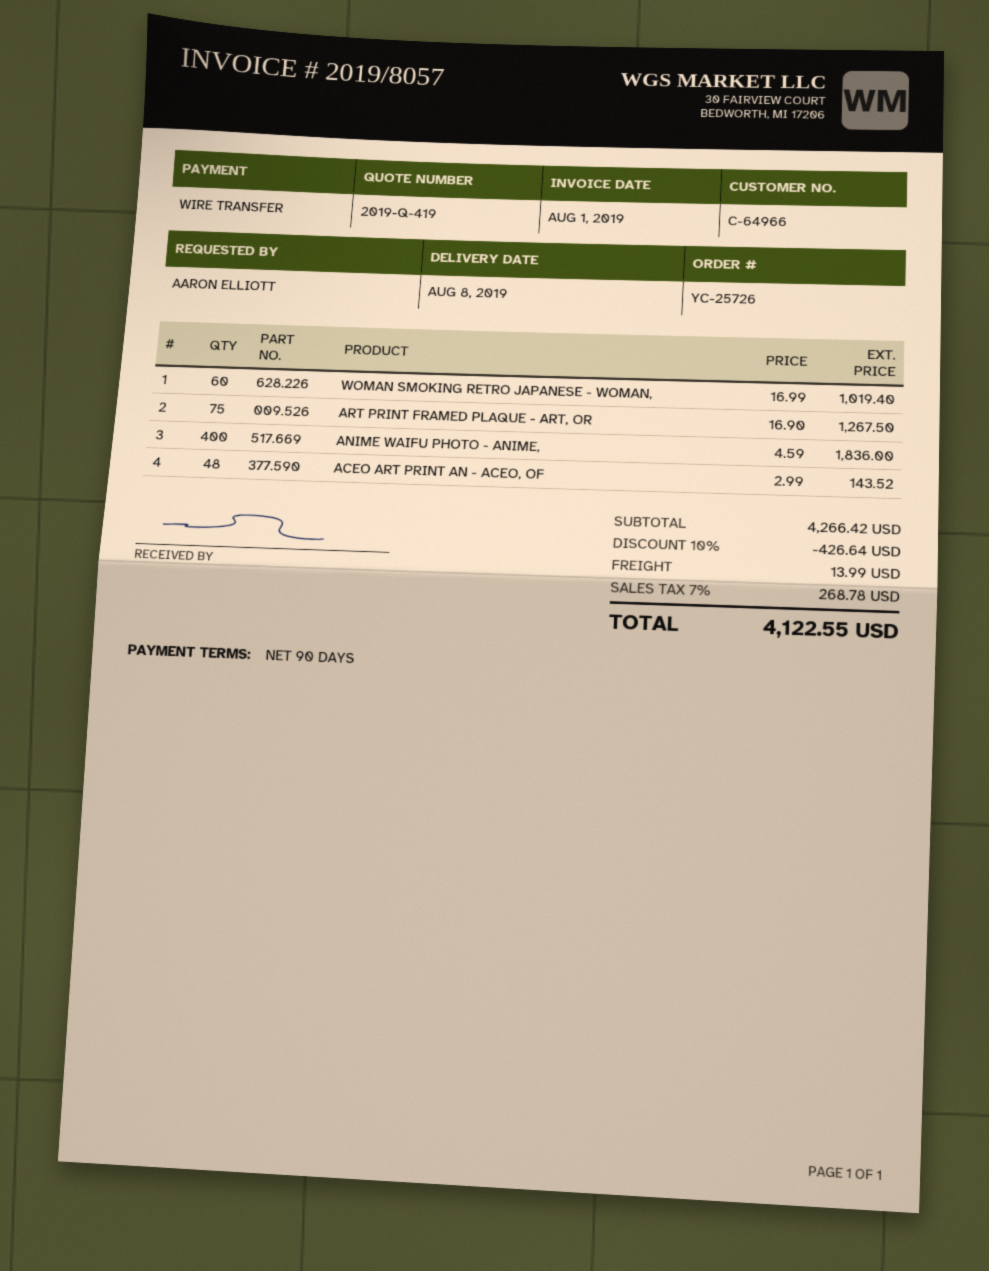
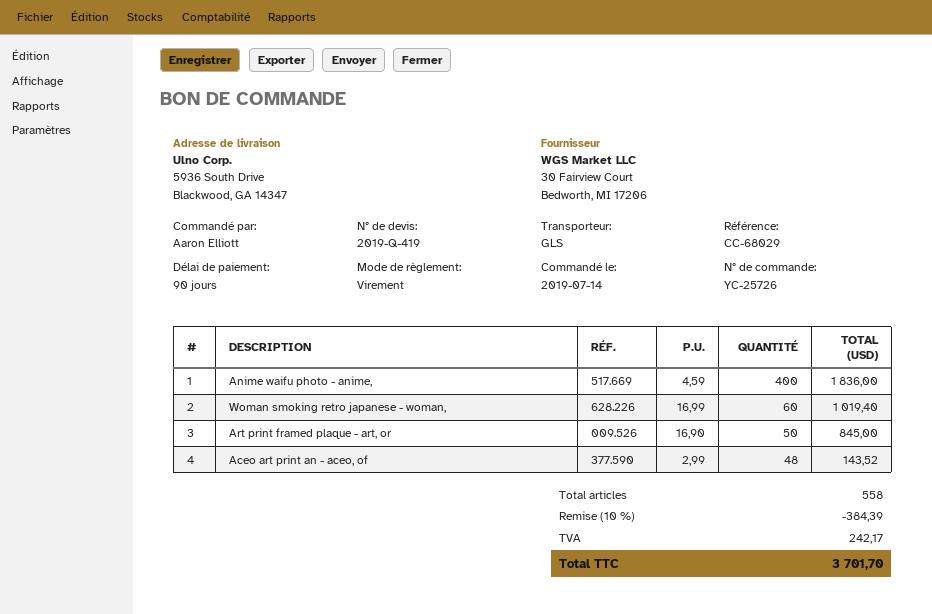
ART PRINT FRAMED PLAQUE - ART, OR: 75 x 16.90 = 1267.50 -> 50 x 16.90 = 845.00
discount: 10% = 426.64 -> 10% = 384.39
shipping: 13.99 -> none
tax: 268.78 -> 242.17
total: 4122.55 -> 3701.70

